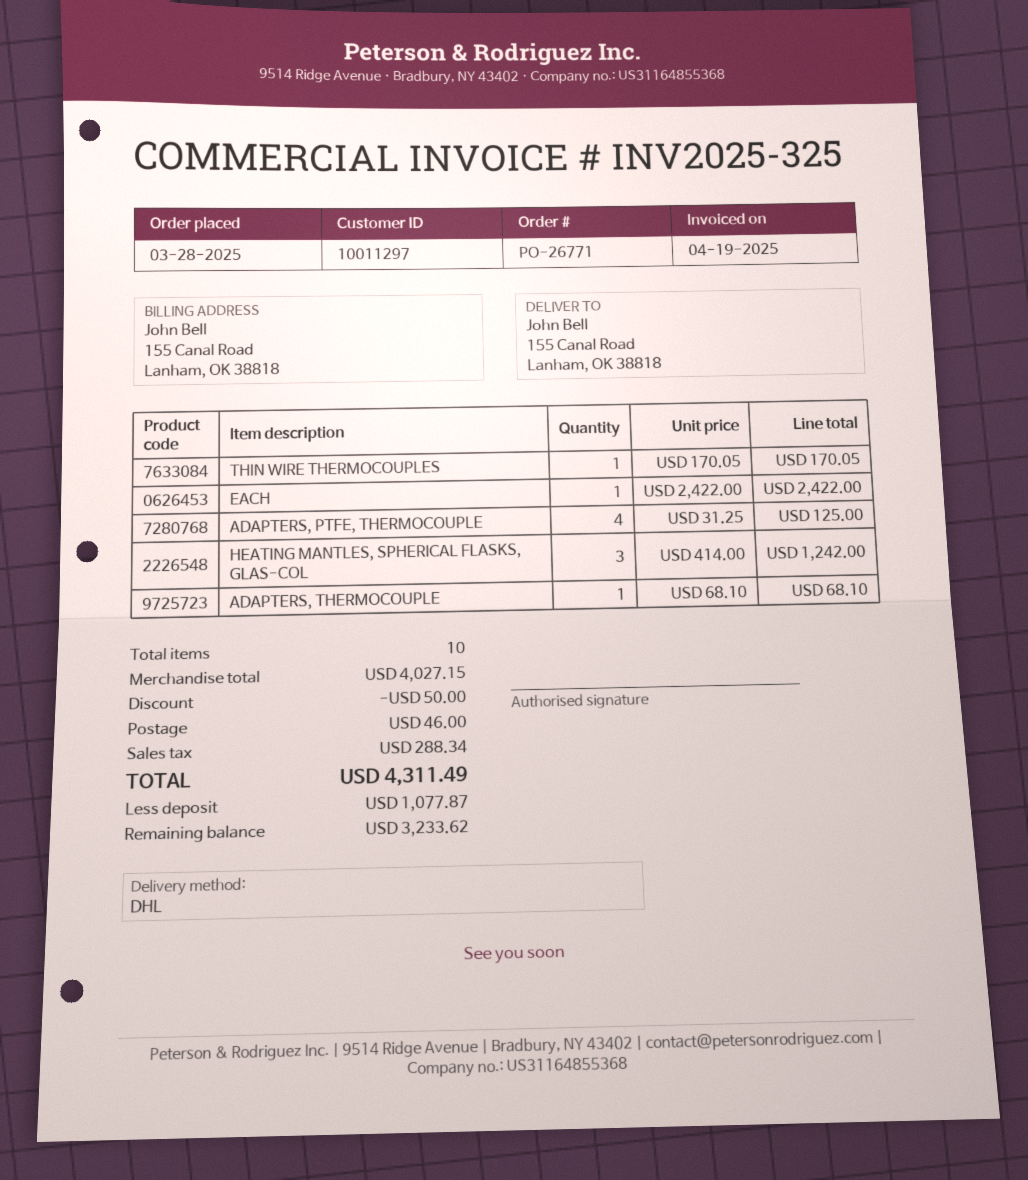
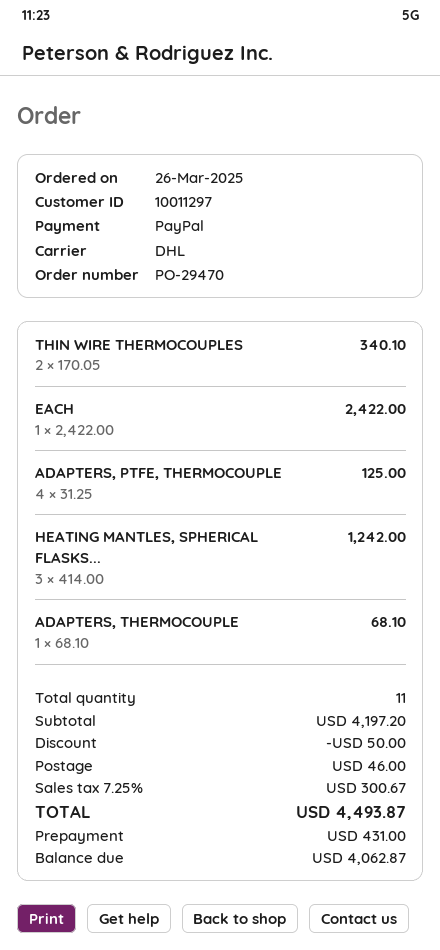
order number: PO-26771 -> PO-29470
order date: 2025-03-28 -> 2025-03-26
THIN WIRE THERMOCOUPLES: 1 x 170.05 = 170.05 -> 2 x 170.05 = 340.10
total quantity: 10 -> 11
subtotal: 4027.15 -> 4197.20
tax: 288.34 -> 300.67
total: 4311.49 -> 4493.87
deposit: 1077.87 -> 431.00
balance: 3233.62 -> 4062.87

